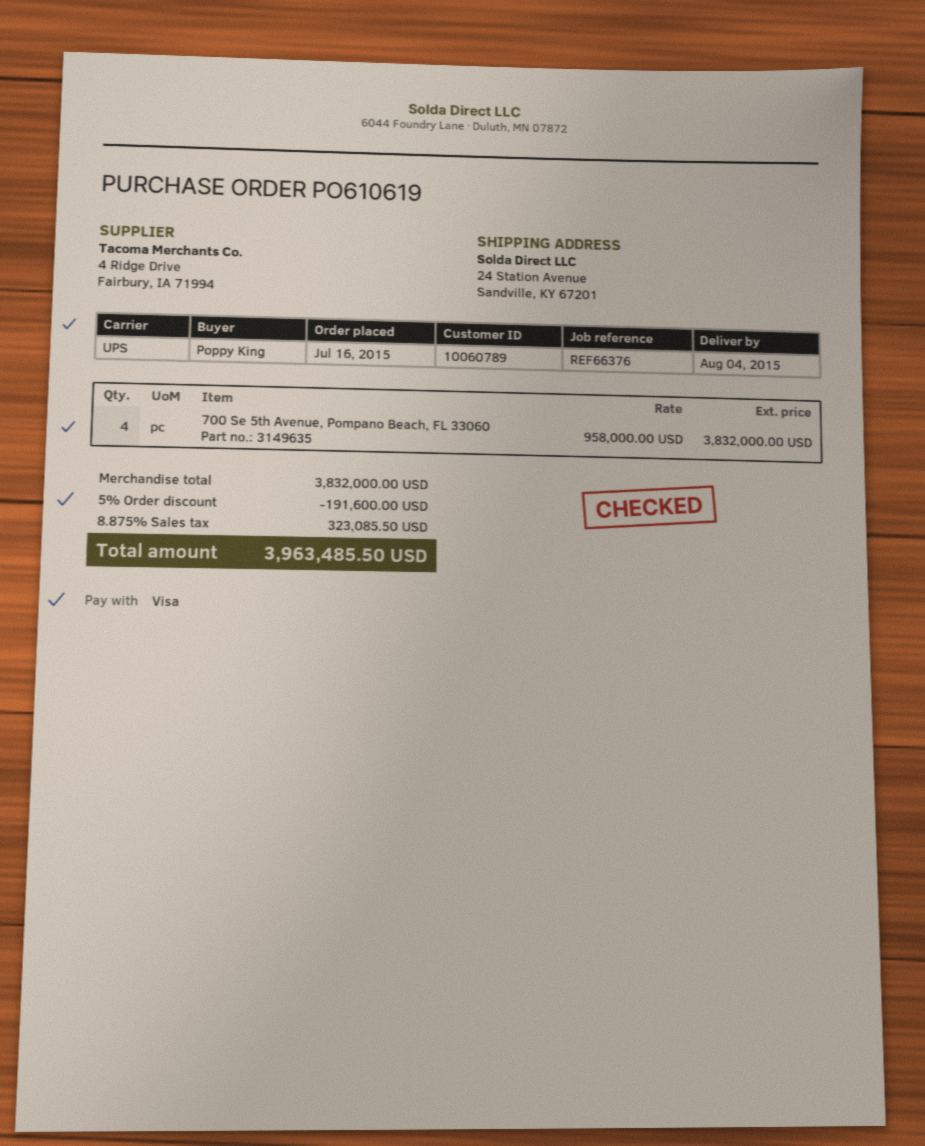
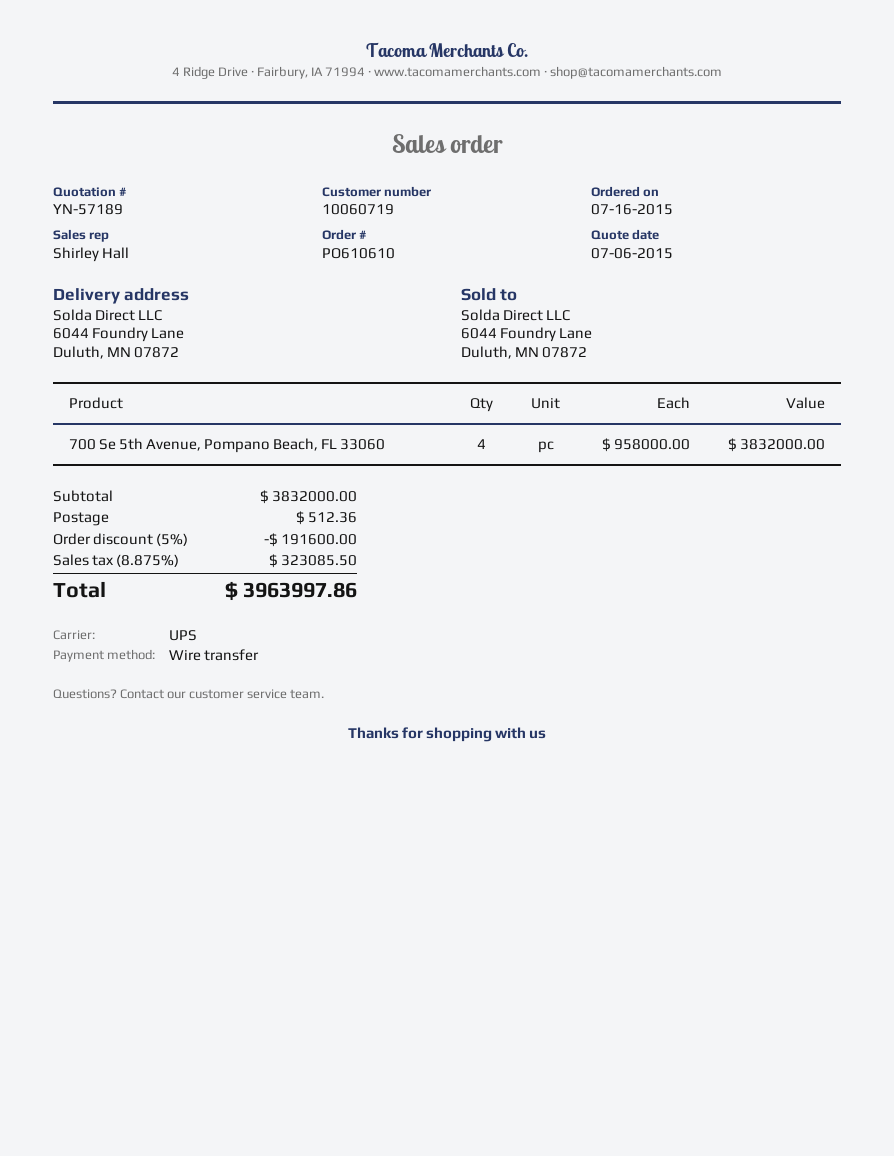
order number: PO610619 -> PO610610
customer number: 10060789 -> 10060719
payment method: Visa -> bank transfer
ship to: 24 Station Avenue, Sandville, KY 67201 -> 6044 Foundry Lane, Duluth, MN 07872
shipping: none -> 512.36
total: 3963485.50 -> 3963997.86

